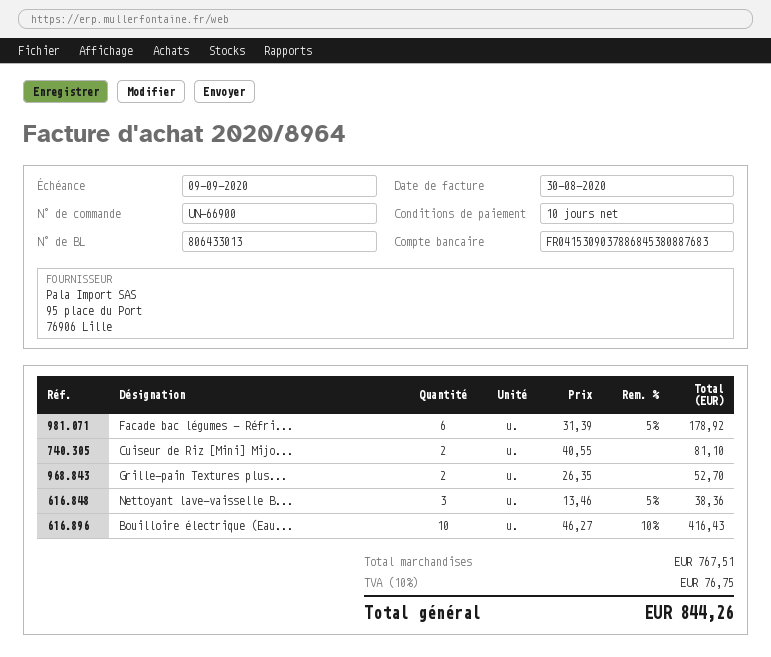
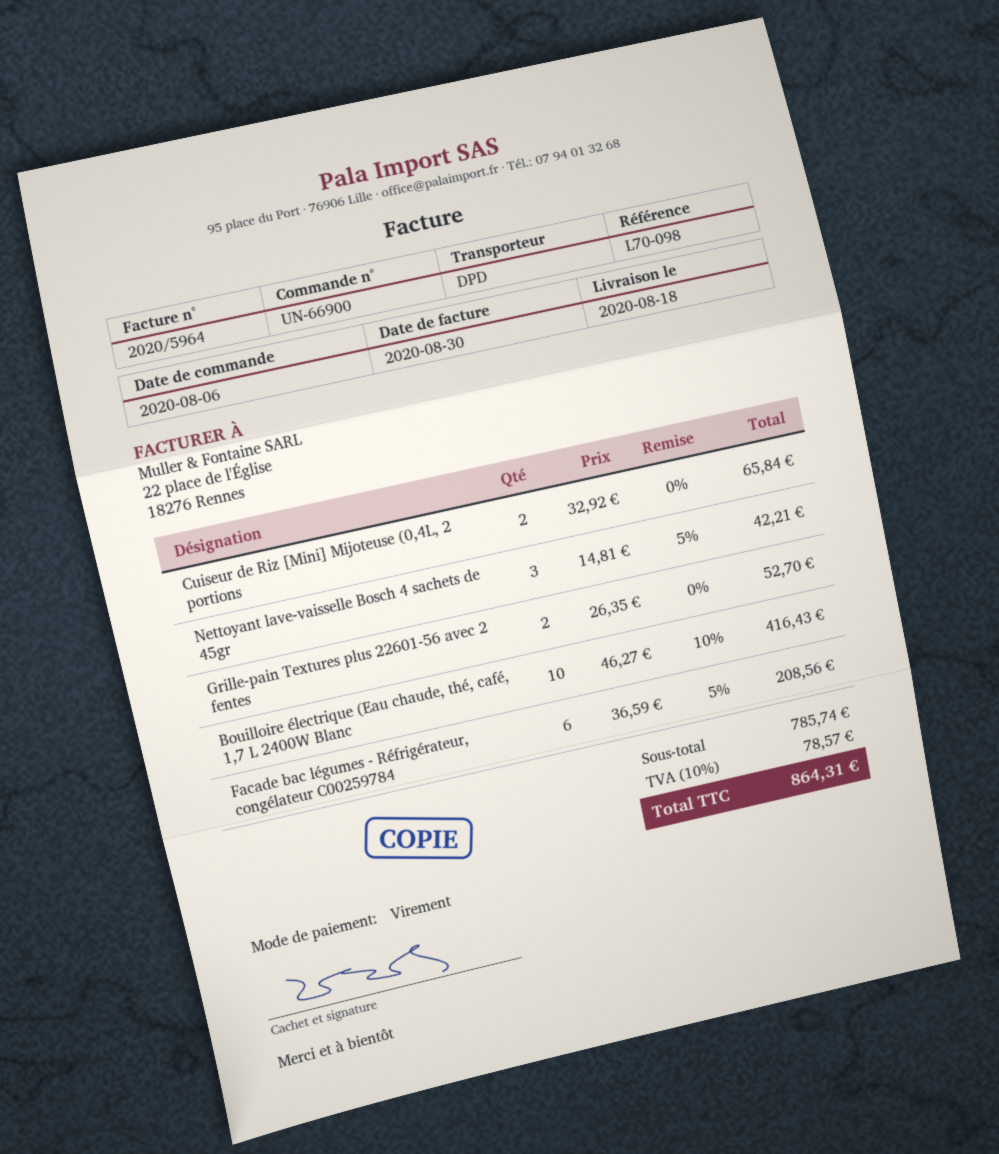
invoice number: 2020/8964 -> 2020/5964
Facade bac légumes - Réfri...: 6 x 31.39 - 5% = 178.92 -> 6 x 36.59 - 5% = 208.56
Cuiseur de Riz [Mini] Mijo...: 2 x 40.55 = 81.10 -> 2 x 32.92 = 65.84
Nettoyant lave-vaisselle B...: 3 x 13.46 - 5% = 38.36 -> 3 x 14.81 - 5% = 42.21
subtotal: 767.51 -> 785.74
tax: 10% = 76.75 -> 10% = 78.57
total: 844.26 -> 864.31

